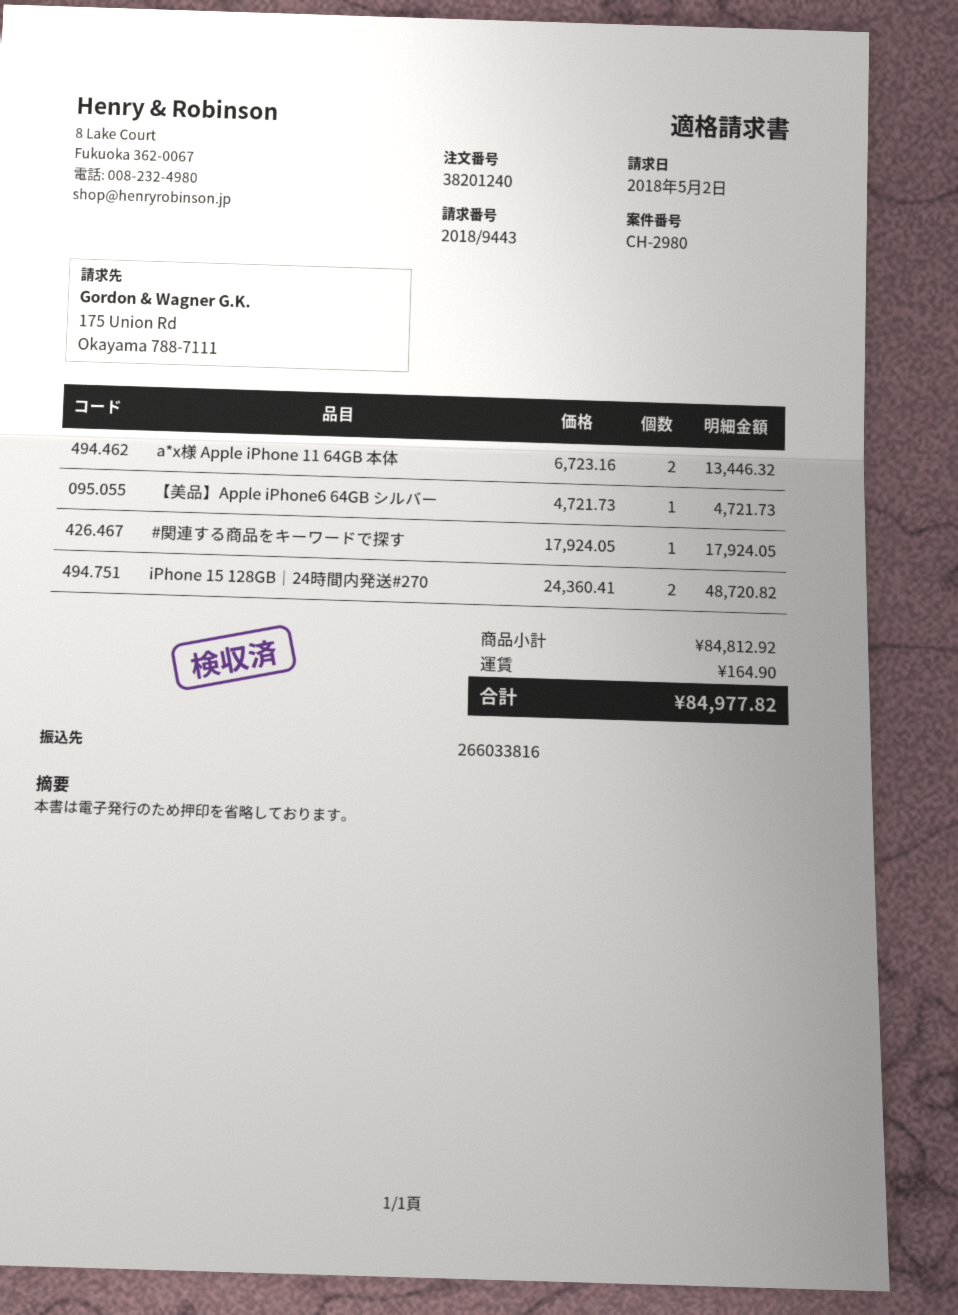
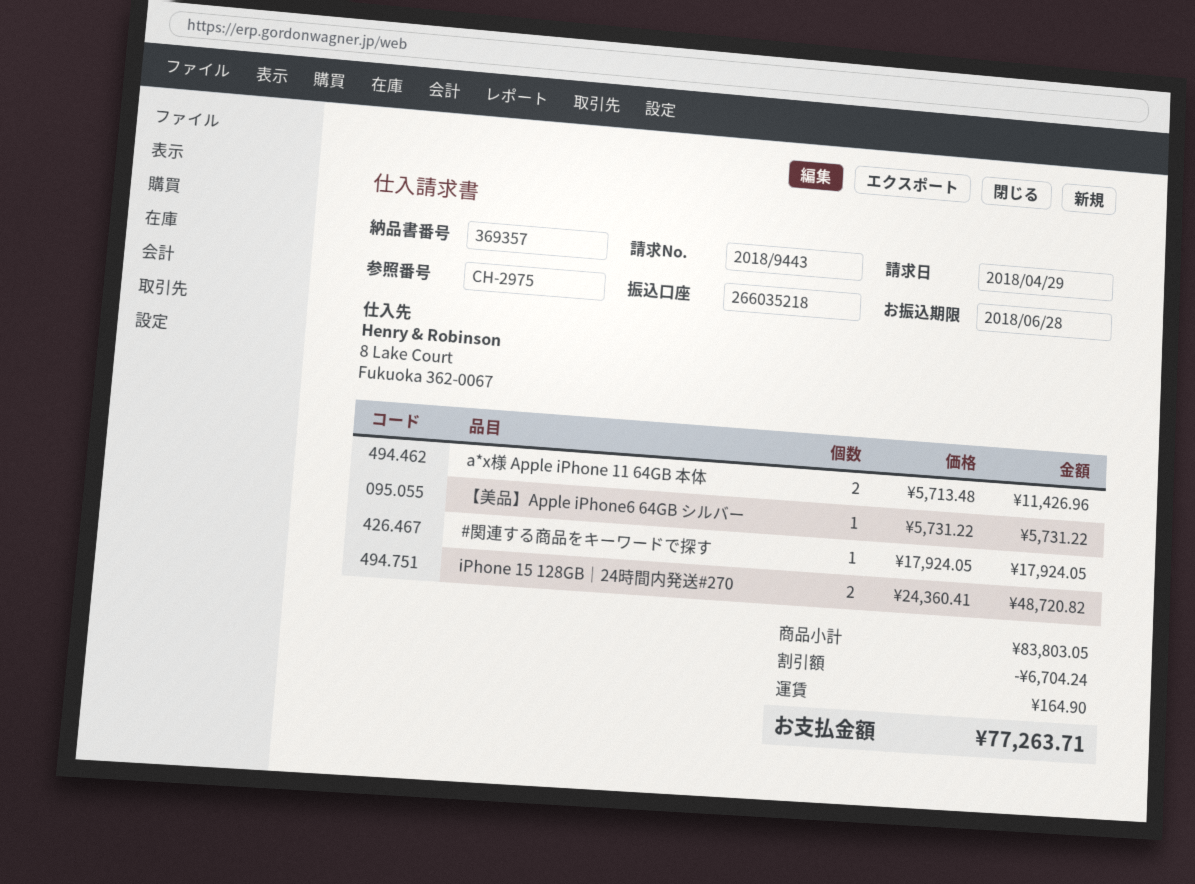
invoice date: 2018-05-02 -> 2018-04-29
reference: CH-2980 -> CH-2975
bank account: 266033816 -> 266035218
a*x様 Apple iPhone 11 64GB 本体: 2 x 6723.16 = 13446.32 -> 2 x 5713.48 = 11426.96
【美品】Apple iPhone6 64GB シルバー: 1 x 4721.73 = 4721.73 -> 1 x 5731.22 = 5731.22
subtotal: 84812.92 -> 83803.05
discount: none -> 6704.24
total: 84977.82 -> 77263.71

